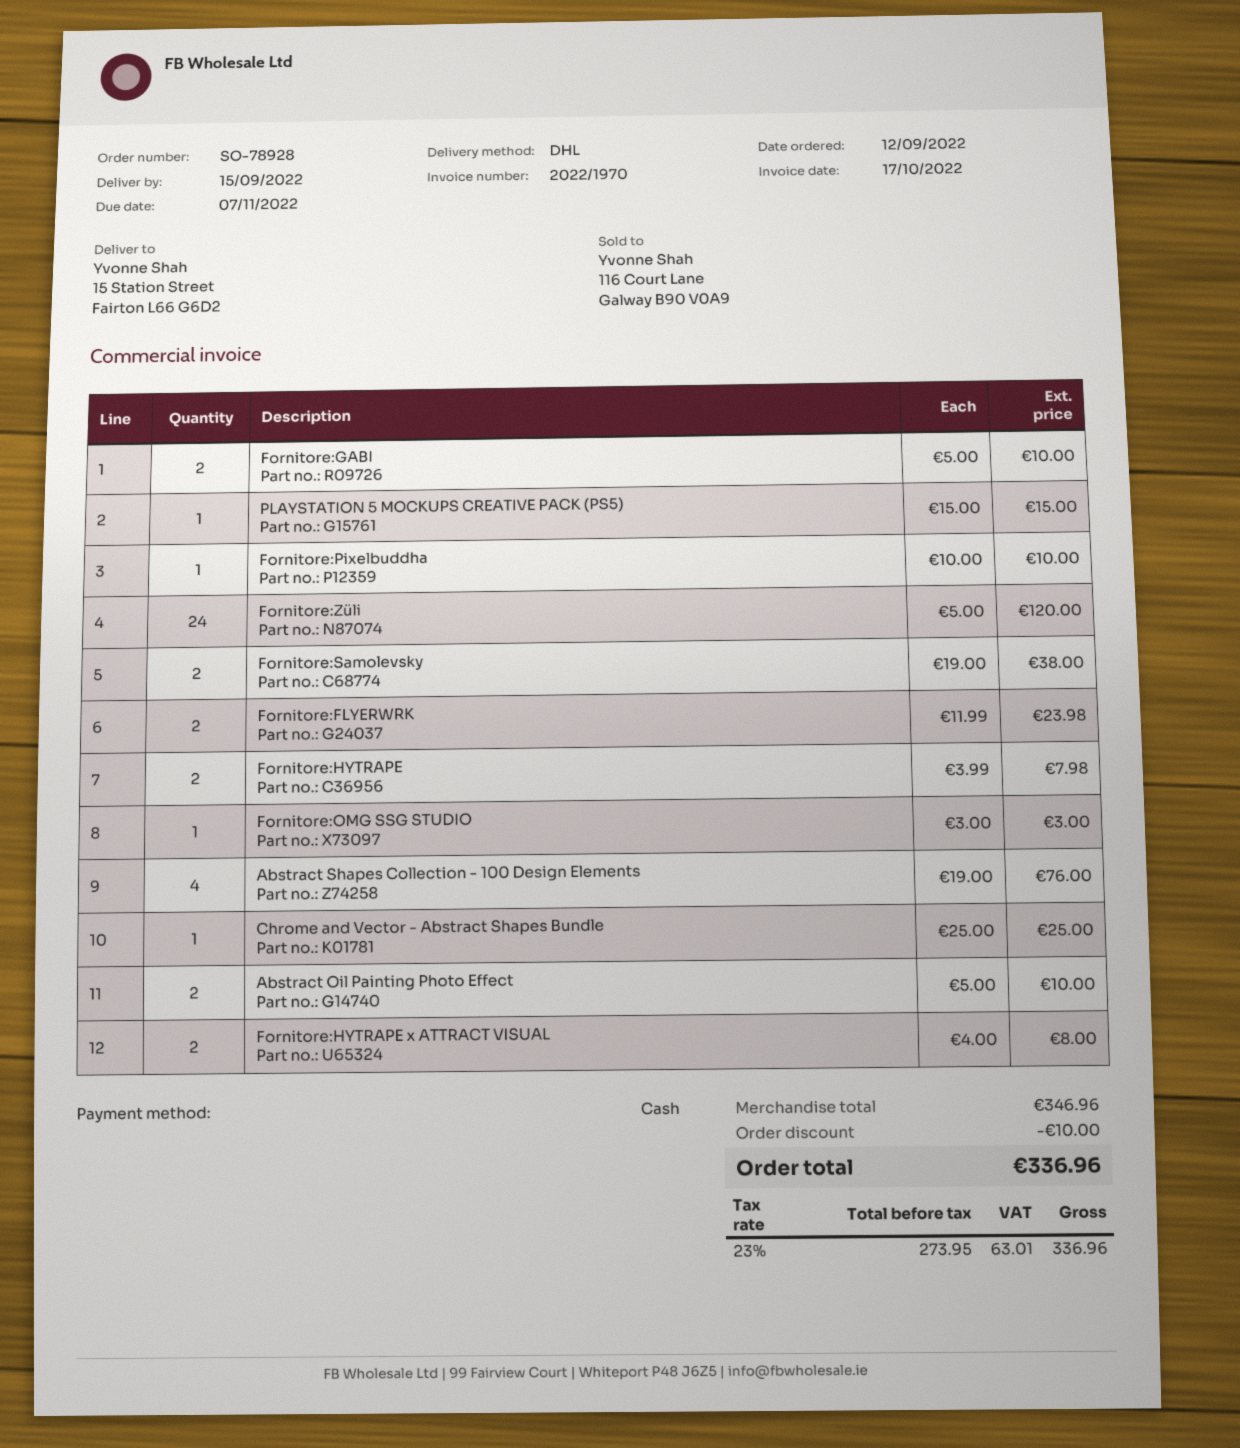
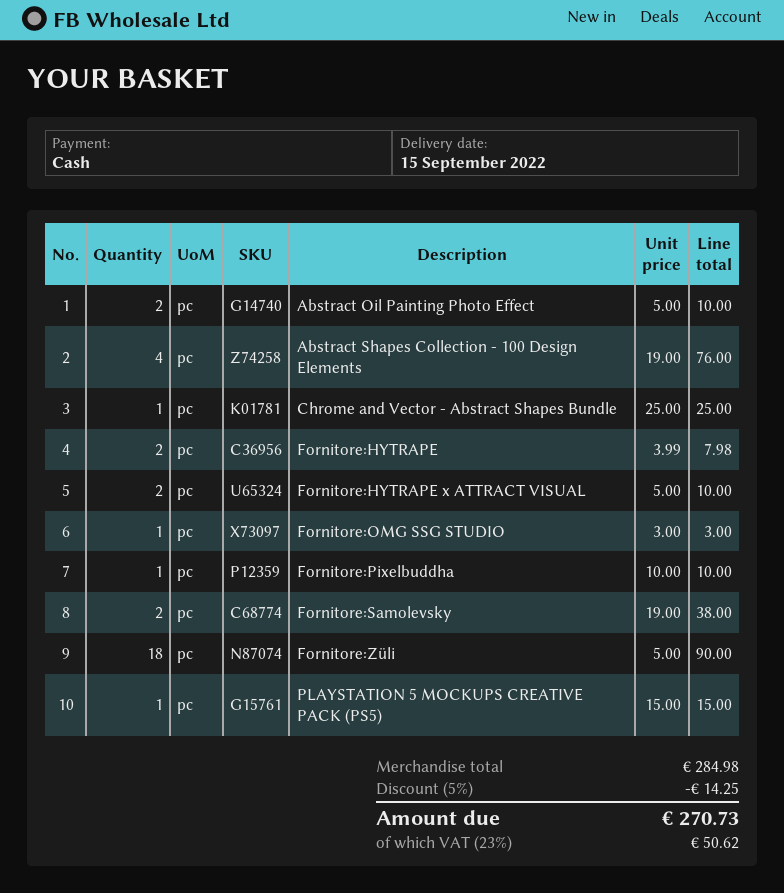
Fornitore:GABI: 2 x 5.00 = 10.00 -> none
Fornitore:Züli: 24 x 5.00 = 120.00 -> 18 x 5.00 = 90.00
Fornitore:FLYERWRK: 2 x 11.99 = 23.98 -> none
Fornitore:HYTRAPE x ATTRACT VISUAL: 2 x 4.00 = 8.00 -> 2 x 5.00 = 10.00
subtotal: 346.96 -> 284.98
discount: 10.00 -> 14.25
tax: 23% = 63.01 -> 23% = 50.62
total: 336.96 -> 270.73

